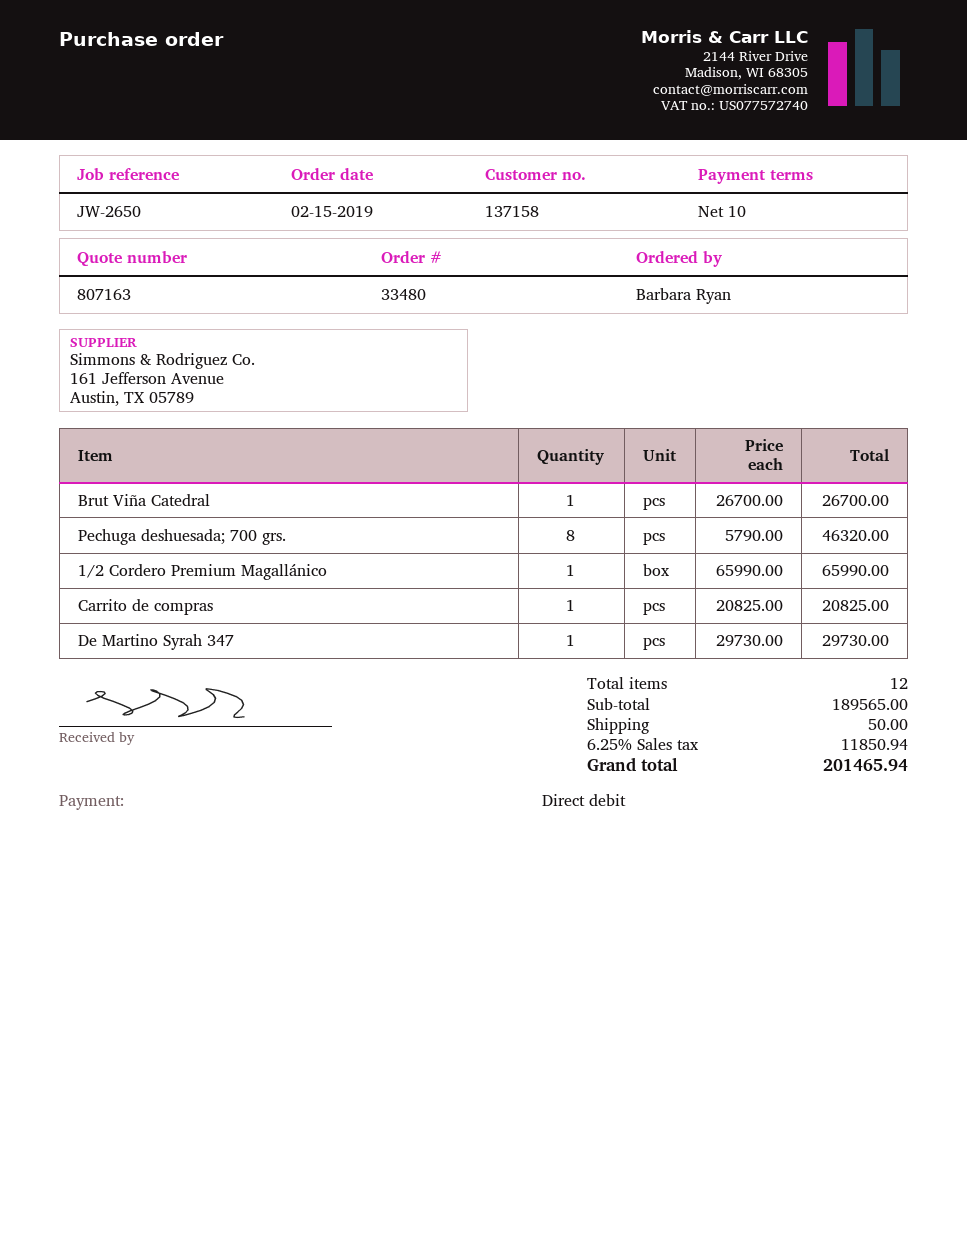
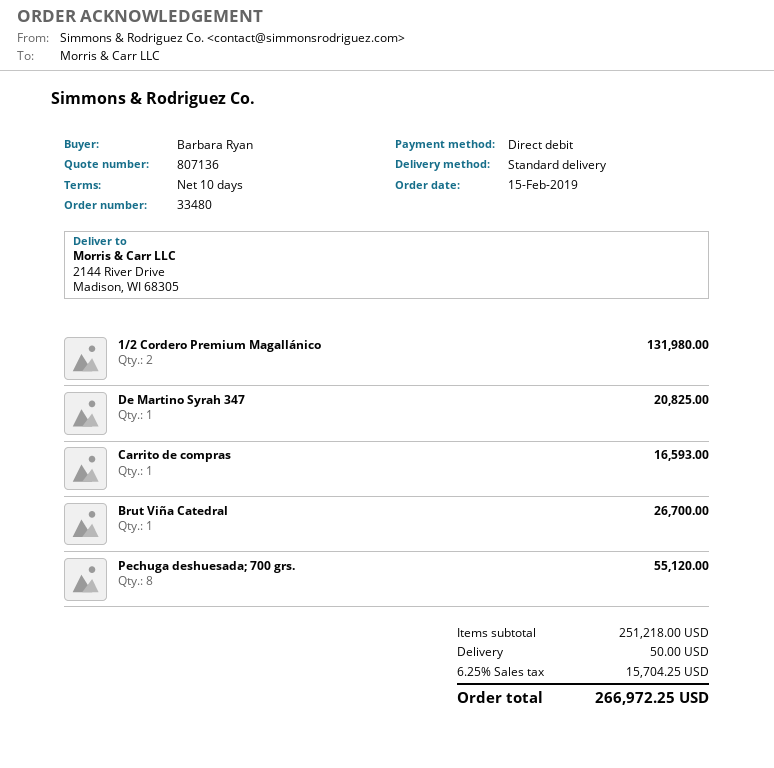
quote number: 807163 -> 807136
Pechuga deshuesada; 700 grs.: 8 for 46320.00 -> 8 for 55120.00
1/2 Cordero Premium Magallánico: 1 for 65990.00 -> 2 for 131980.00
Carrito de compras: 1 for 20825.00 -> 1 for 16593.00
De Martino Syrah 347: 1 for 29730.00 -> 1 for 20825.00
subtotal: 189565.00 -> 251218.00
tax: 6.25% = 11850.94 -> 6.25% = 15704.25
total: 201465.94 -> 266972.25

